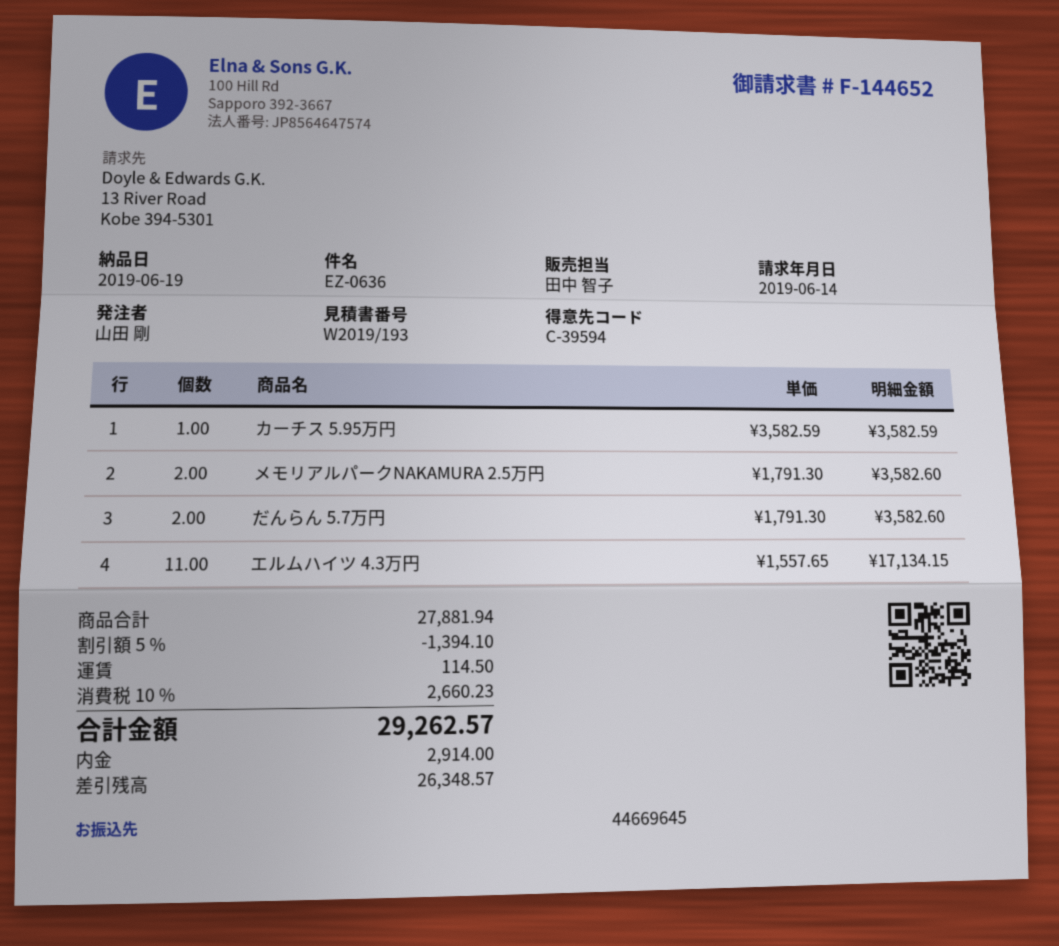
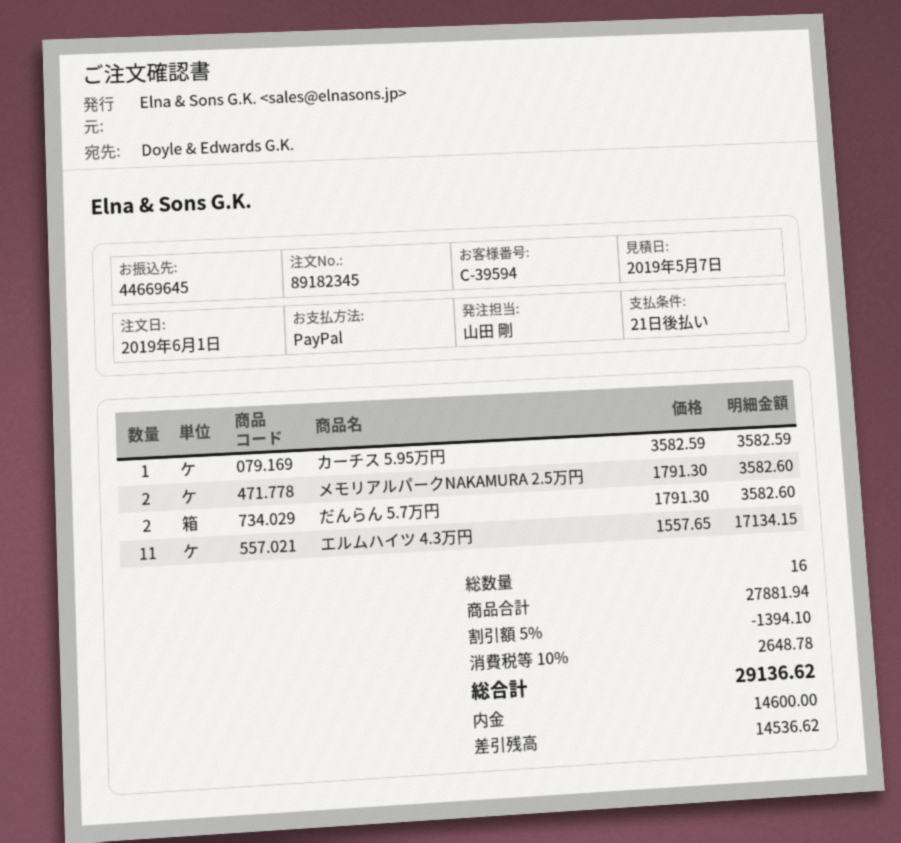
shipping: 114.50 -> none
tax: 10% = 2660.23 -> 10% = 2648.78
total: 29262.57 -> 29136.62
deposit: 2914.00 -> 14600.00
balance: 26348.57 -> 14536.62

